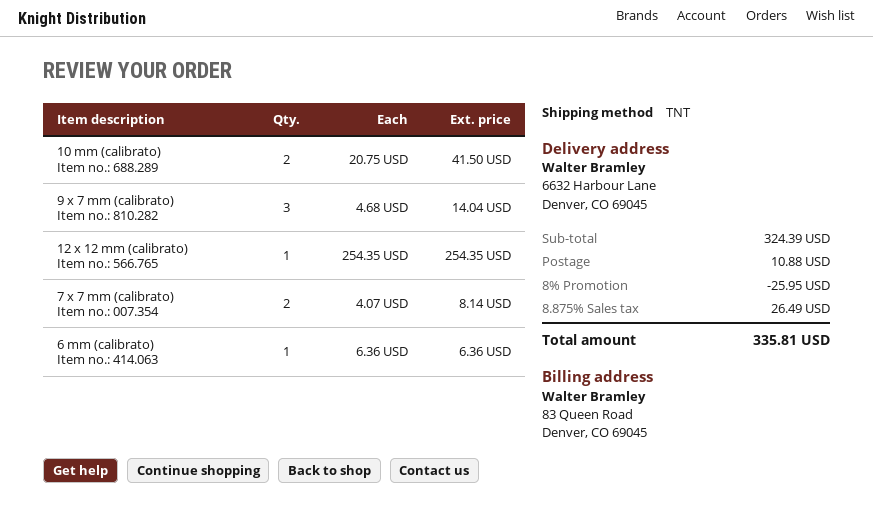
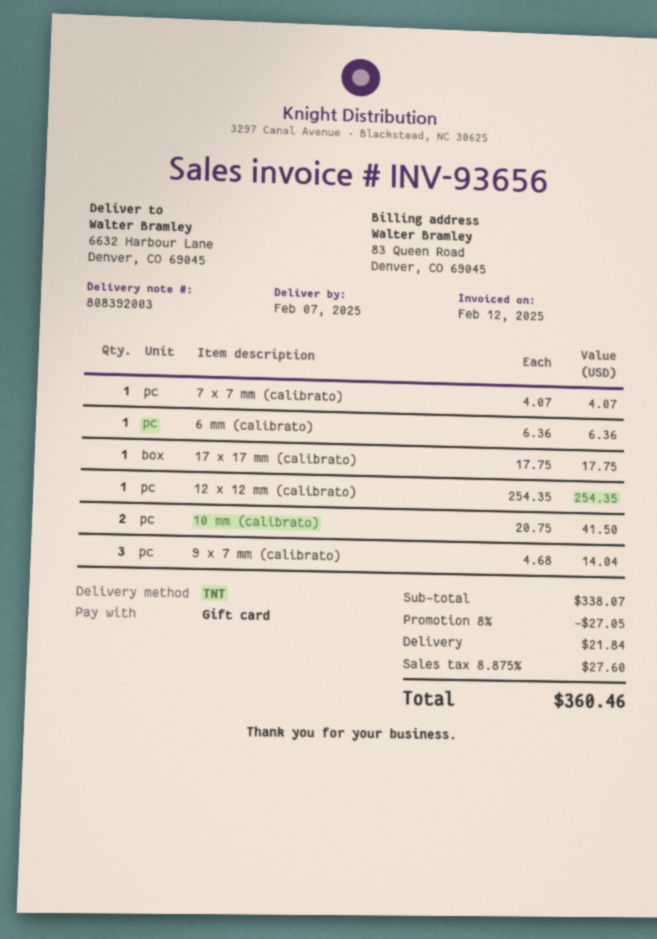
7 x 7 mm (calibrato): 2 x 4.07 = 8.14 -> 1 x 4.07 = 4.07
17 x 17 mm (calibrato): none -> 1 x 17.75 = 17.75
subtotal: 324.39 -> 338.07
discount: 8% = 25.95 -> 8% = 27.05
shipping: 10.88 -> 21.84
tax: 8.875% = 26.49 -> 8.875% = 27.60
total: 335.81 -> 360.46

